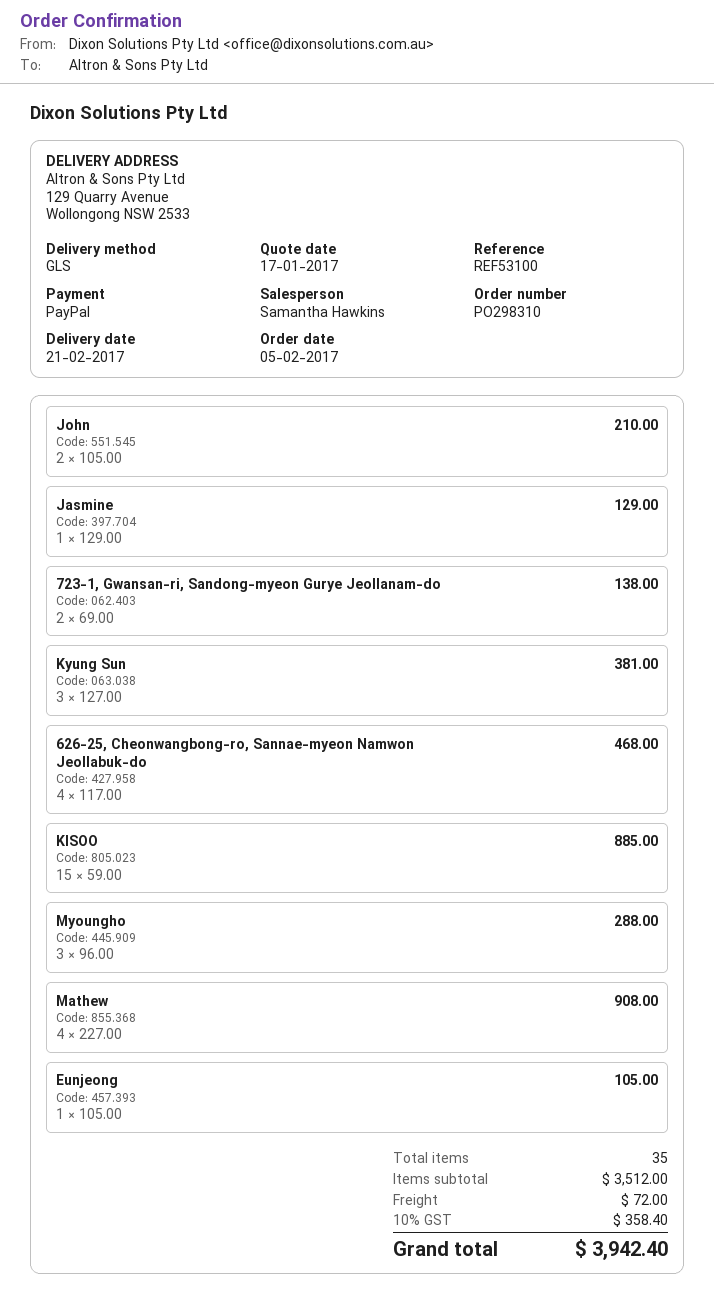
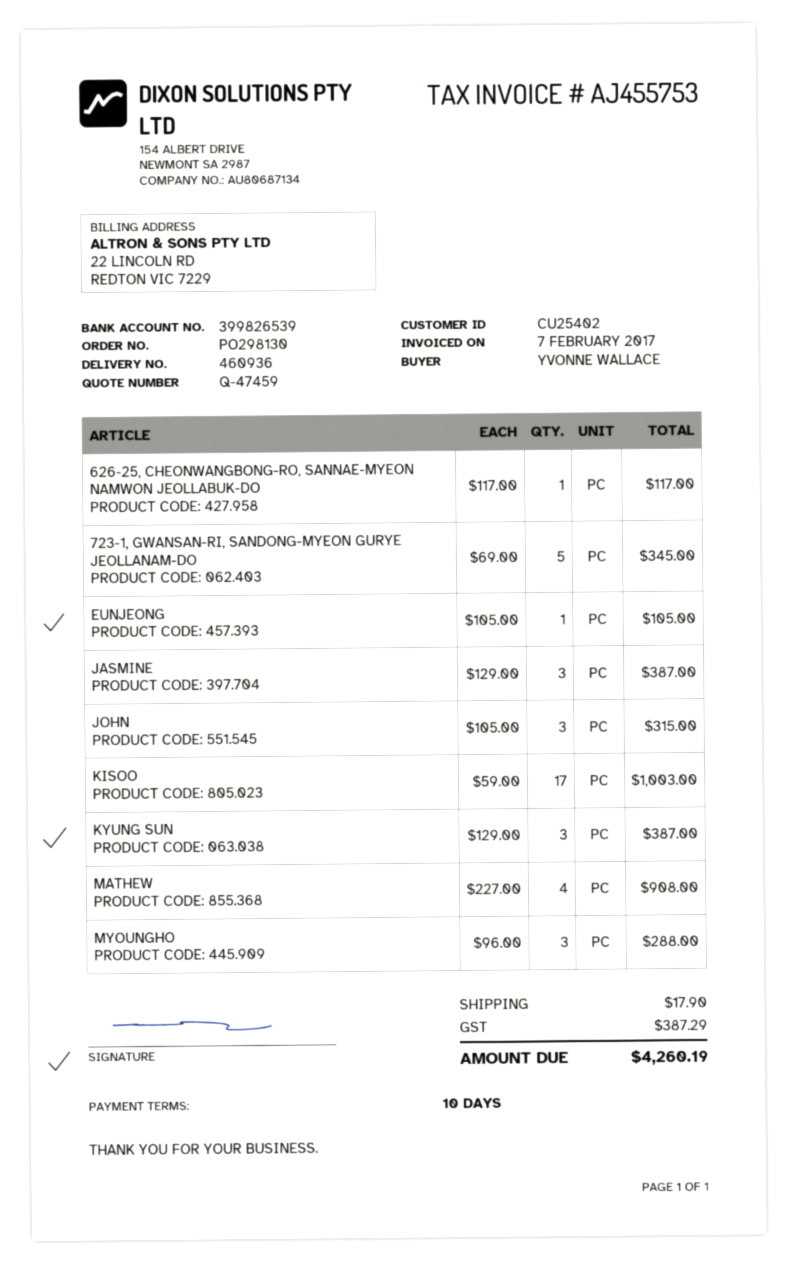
order number: PO298310 -> PO298130
John: 2 x 105.00 = 210.00 -> 3 x 105.00 = 315.00
Jasmine: 1 x 129.00 = 129.00 -> 3 x 129.00 = 387.00
723-1, Gwansan-ri, Sandong-myeon Gurye Jeollanam-do: 2 x 69.00 = 138.00 -> 5 x 69.00 = 345.00
Kyung Sun: 3 x 127.00 = 381.00 -> 3 x 129.00 = 387.00
626-25, Cheonwangbong-ro, Sannae-myeon Namwon Jeollabuk-do: 4 x 117.00 = 468.00 -> 1 x 117.00 = 117.00
KISOO: 15 x 59.00 = 885.00 -> 17 x 59.00 = 1003.00
shipping: 72.00 -> 17.90
tax: 358.40 -> 387.29
total: 3942.40 -> 4260.19

